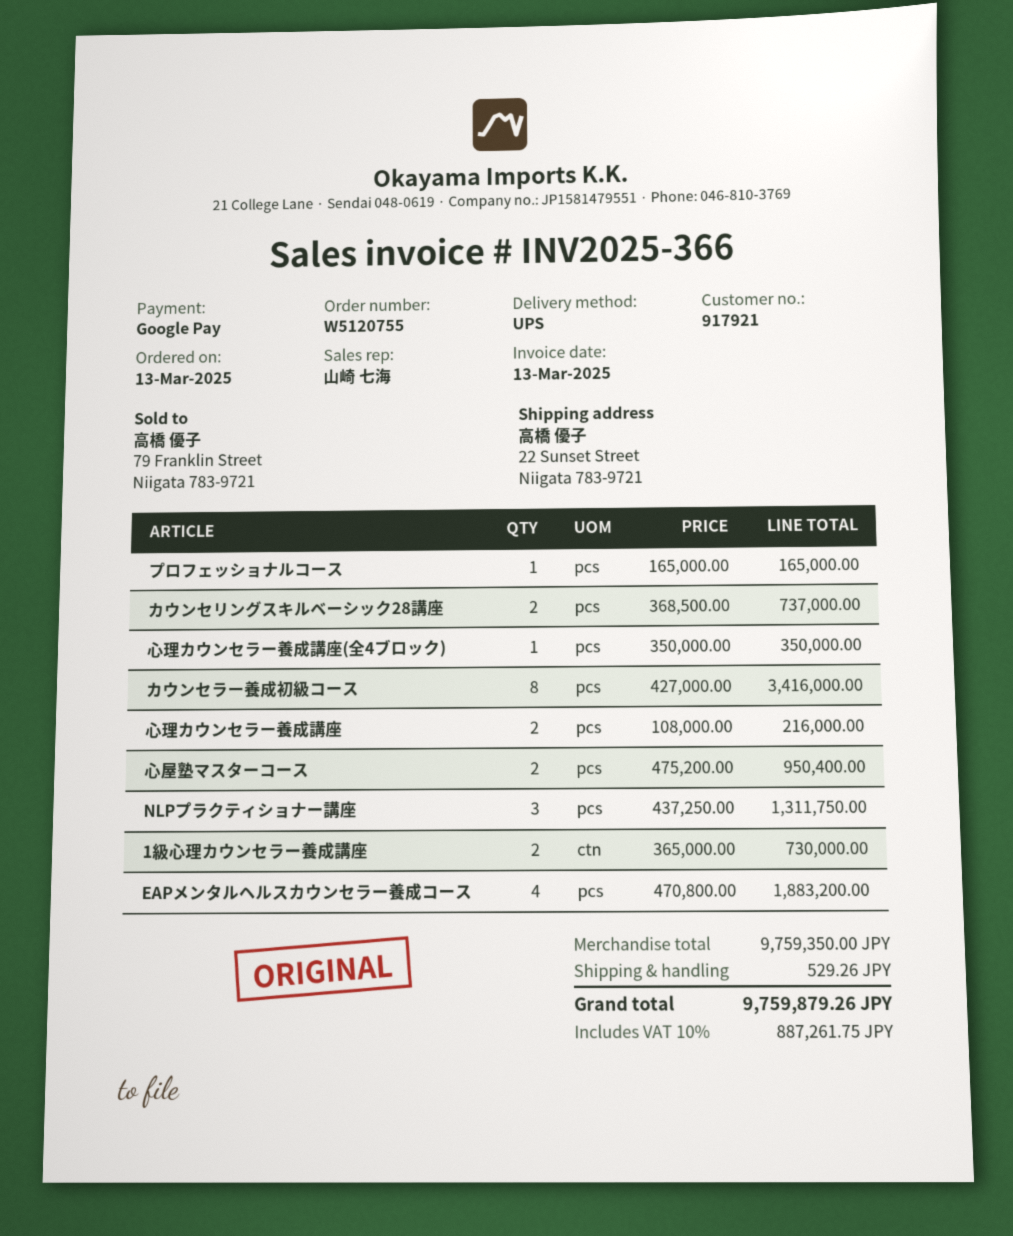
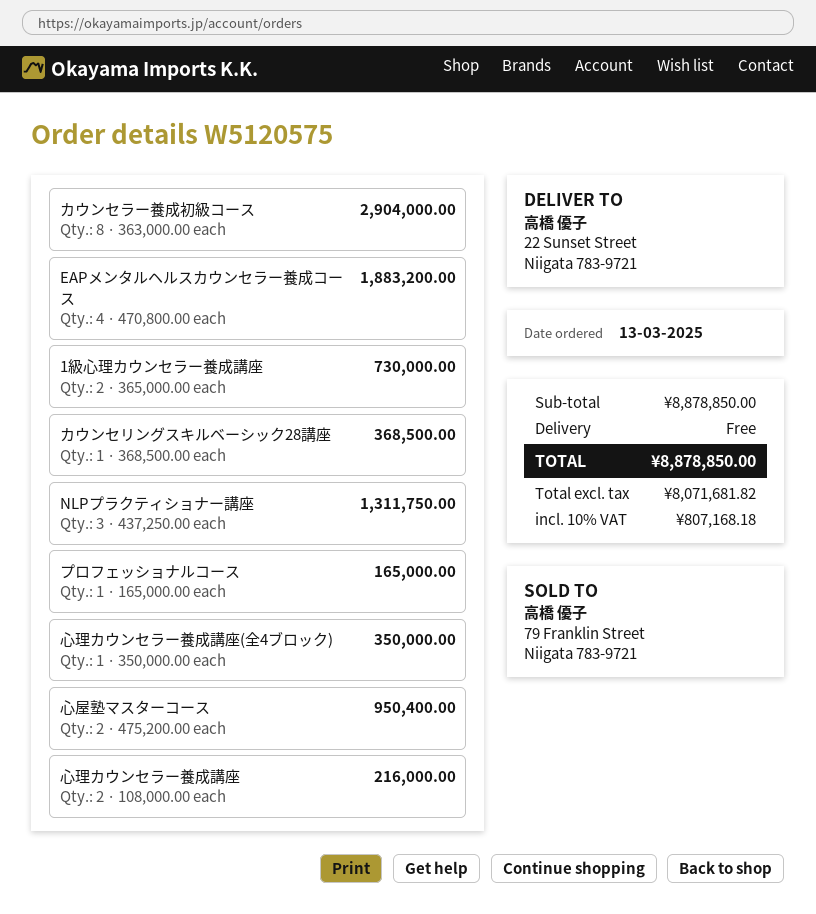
order number: W5120755 -> W5120575
カウンセリングスキルベーシック28講座: 2 x 368500.00 = 737000.00 -> 1 x 368500.00 = 368500.00
カウンセラー養成初級コース: 8 x 427000.00 = 3416000.00 -> 8 x 363000.00 = 2904000.00
subtotal: 9759350.00 -> 8878850.00
shipping: 529.26 -> 0.00
tax: 10% = 887261.75 -> 10% = 807168.18
total: 9759879.26 -> 8878850.00

